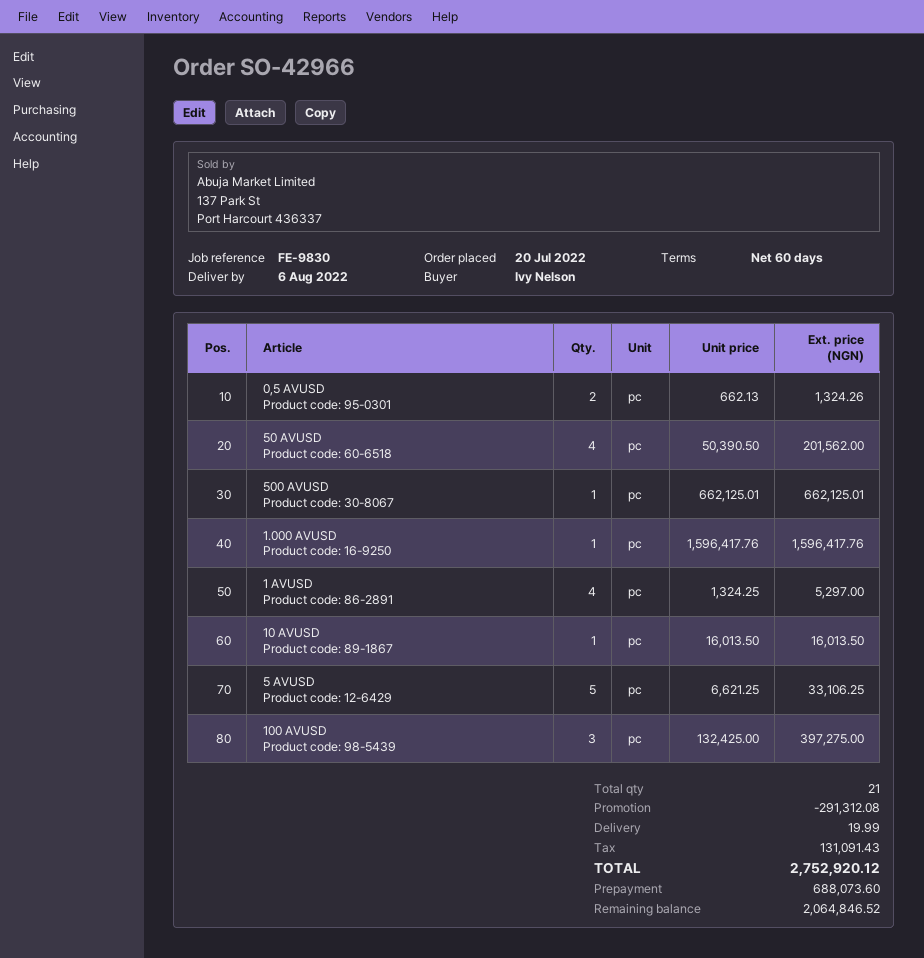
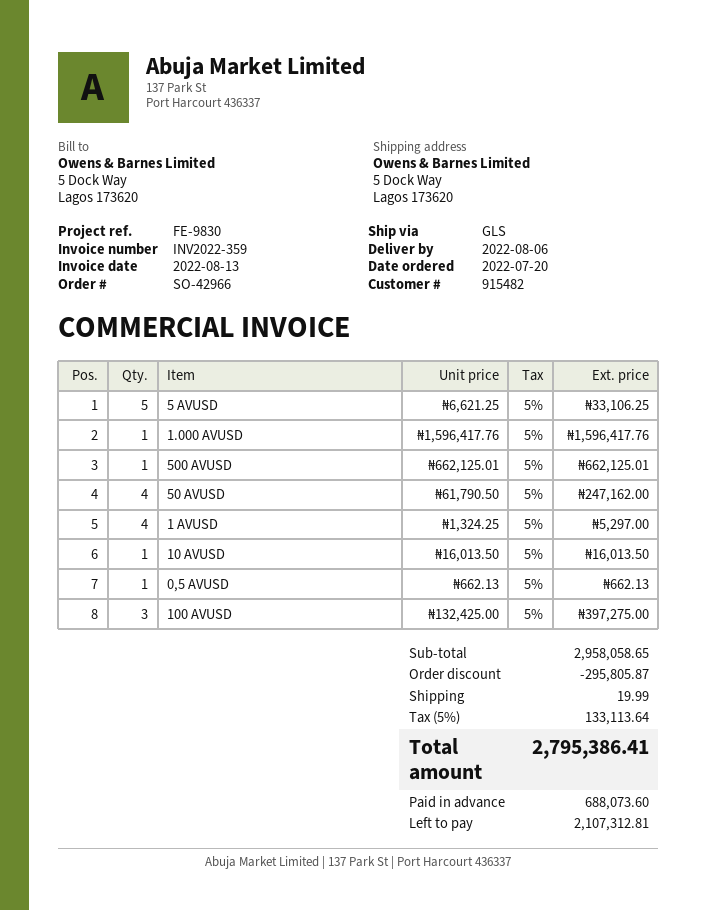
0,5 AVUSD: 2 x 662.13 = 1324.26 -> 1 x 662.13 = 662.13
50 AVUSD: 4 x 50390.50 = 201562.00 -> 4 x 61790.50 = 247162.00
discount: 291312.08 -> 295805.87
tax: 131091.43 -> 133113.64
total: 2752920.12 -> 2795386.41
balance: 2064846.52 -> 2107312.81

